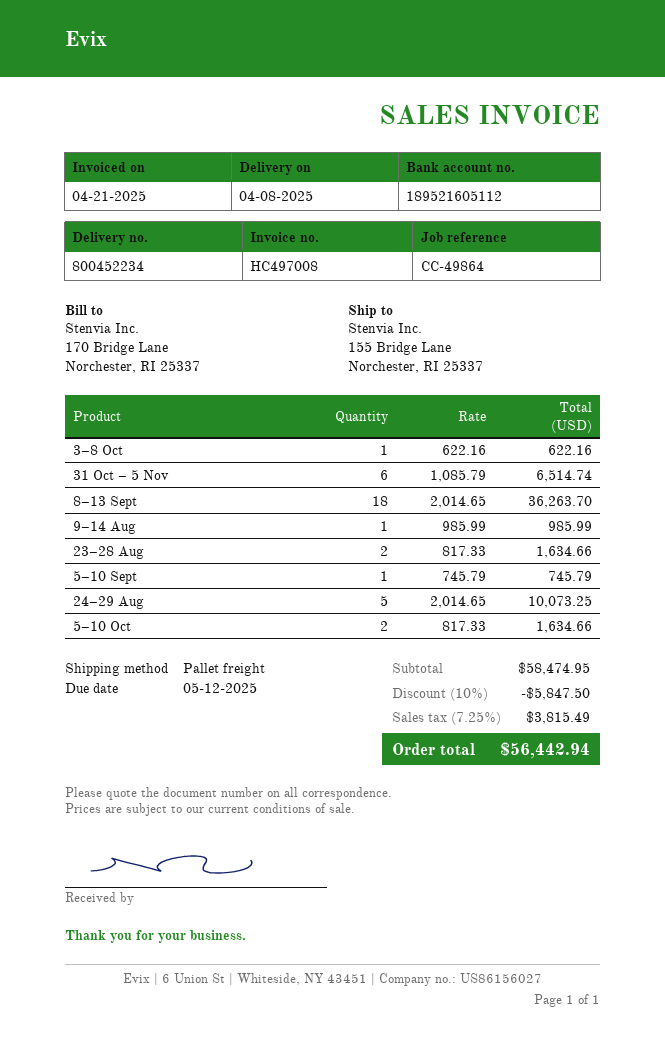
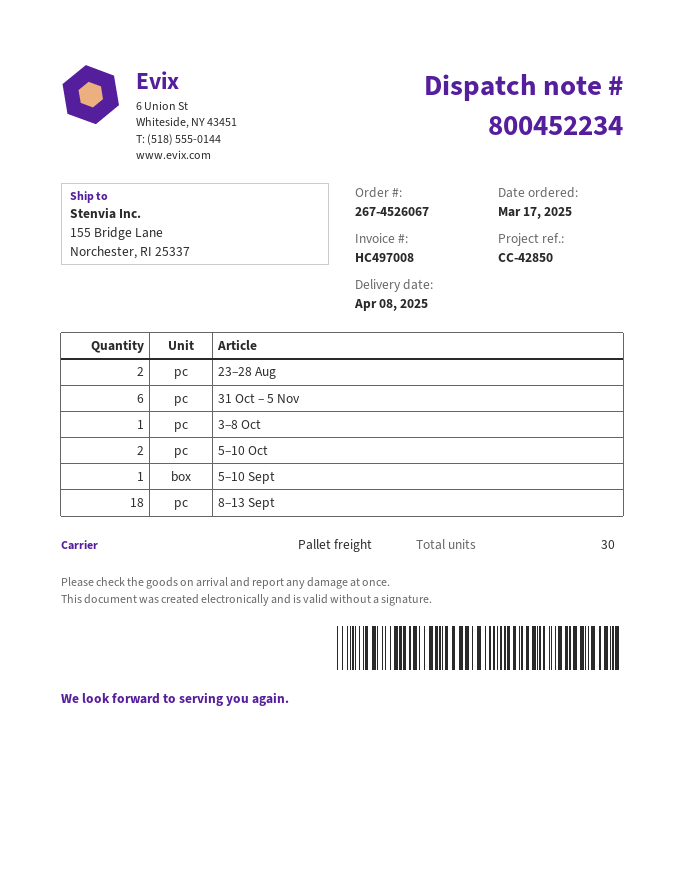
reference: CC-49864 -> CC-42850
9–14 Aug: 1 -> none
24–29 Aug: 5 -> none

